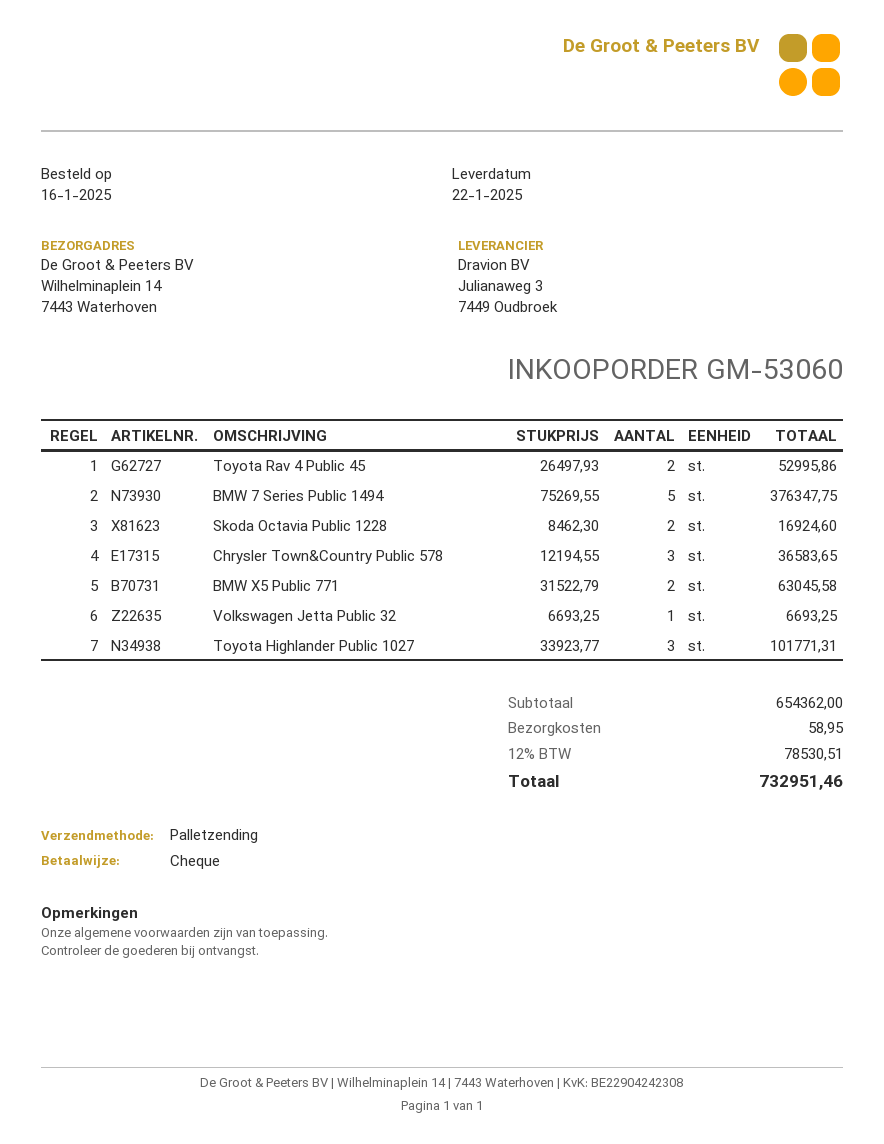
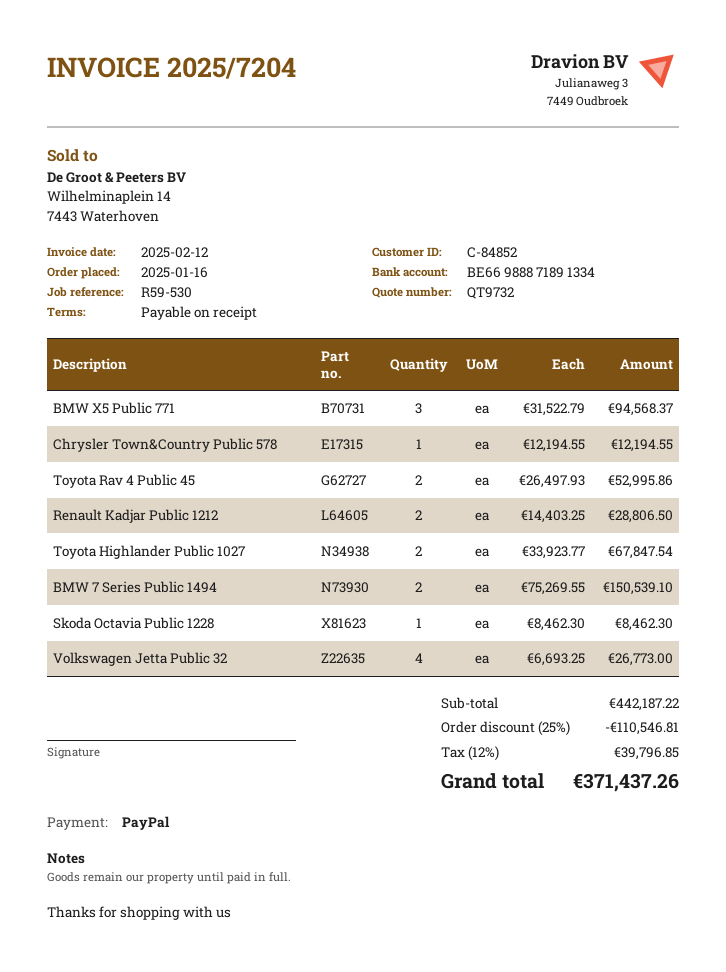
payment method: cheque -> PayPal
BMW 7 Series Public 1494: 5 x 75269.55 = 376347.75 -> 2 x 75269.55 = 150539.10
Skoda Octavia Public 1228: 2 x 8462.30 = 16924.60 -> 1 x 8462.30 = 8462.30
Chrysler Town&Country Public 578: 3 x 12194.55 = 36583.65 -> 1 x 12194.55 = 12194.55
BMW X5 Public 771: 2 x 31522.79 = 63045.58 -> 3 x 31522.79 = 94568.37
Volkswagen Jetta Public 32: 1 x 6693.25 = 6693.25 -> 4 x 6693.25 = 26773.00
Toyota Highlander Public 1027: 3 x 33923.77 = 101771.31 -> 2 x 33923.77 = 67847.54
Renault Kadjar Public 1212: none -> 2 x 14403.25 = 28806.50
subtotal: 654362.00 -> 442187.22
discount: none -> 25% = 110546.81
shipping: 58.95 -> none
tax: 12% = 78530.51 -> 12% = 39796.85
total: 732951.46 -> 371437.26

